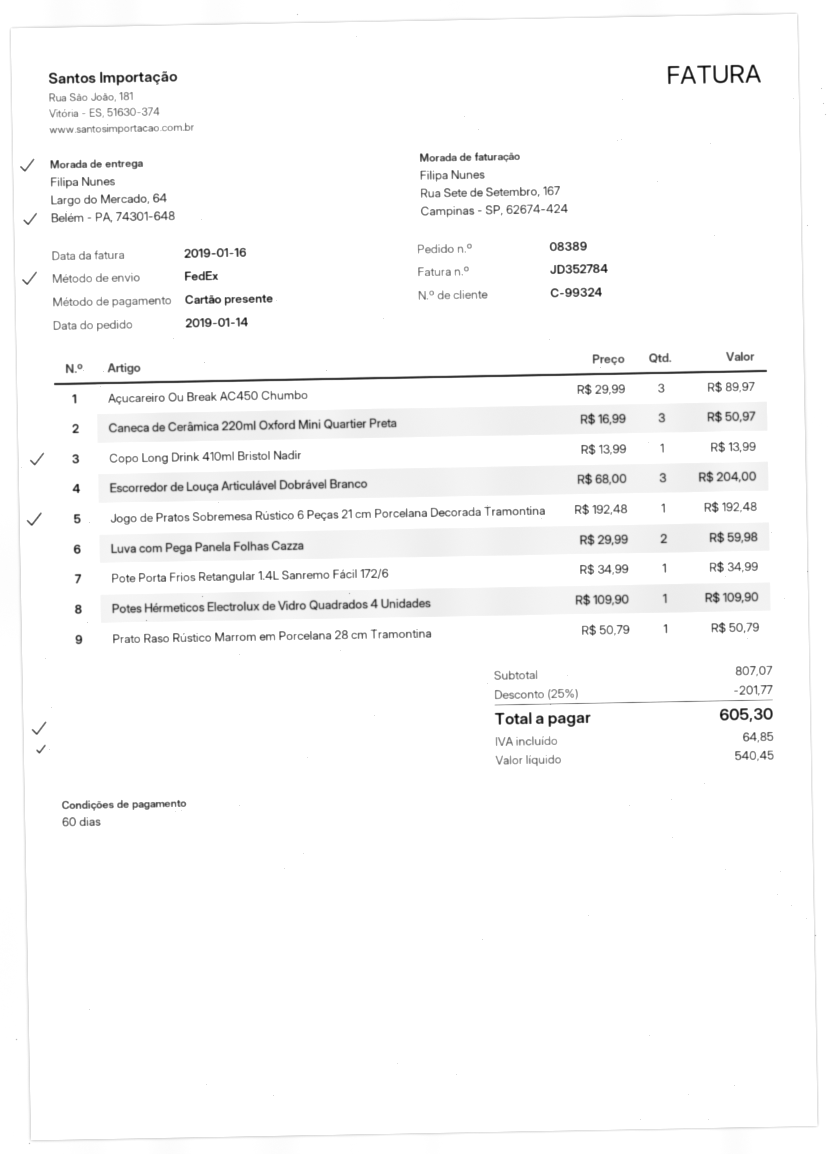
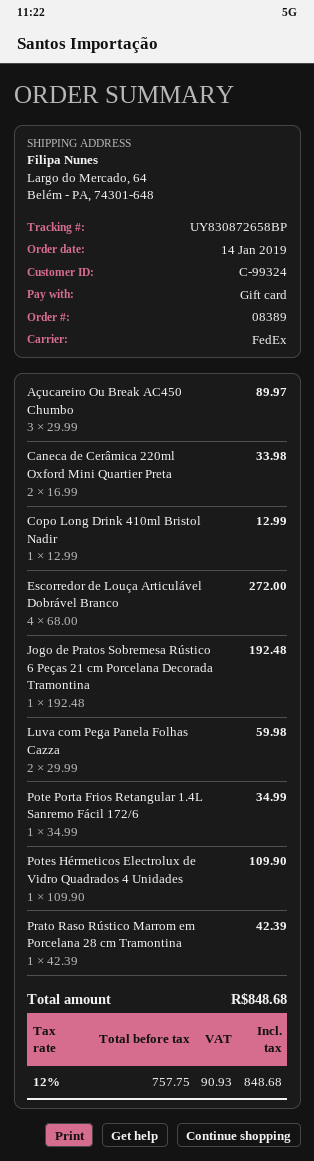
Caneca de Cerâmica 220ml Oxford Mini Quartier Preta: 3 x 16.99 = 50.97 -> 2 x 16.99 = 33.98
Copo Long Drink 410ml Bristol Nadir: 1 x 13.99 = 13.99 -> 1 x 12.99 = 12.99
Escorredor de Louça Articulável Dobrável Branco: 3 x 68.00 = 204.00 -> 4 x 68.00 = 272.00
Prato Raso Rústico Marrom em Porcelana 28 cm Tramontina: 1 x 50.79 = 50.79 -> 1 x 42.39 = 42.39
discount: 25% = 201.77 -> none
net: 540.45 -> 757.75
tax: 64.85 -> 90.93
total: 605.30 -> 848.68

